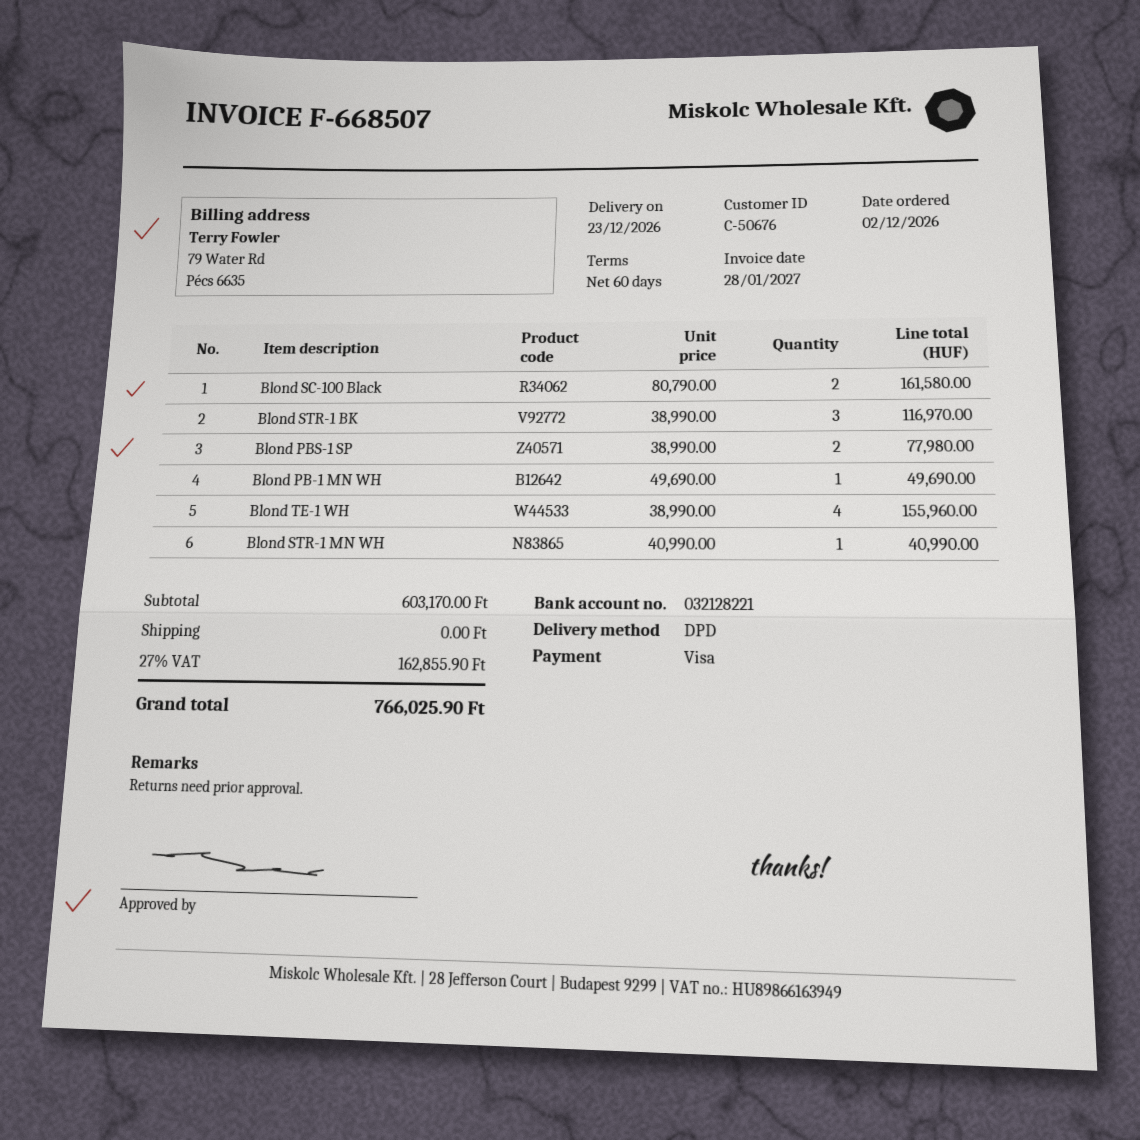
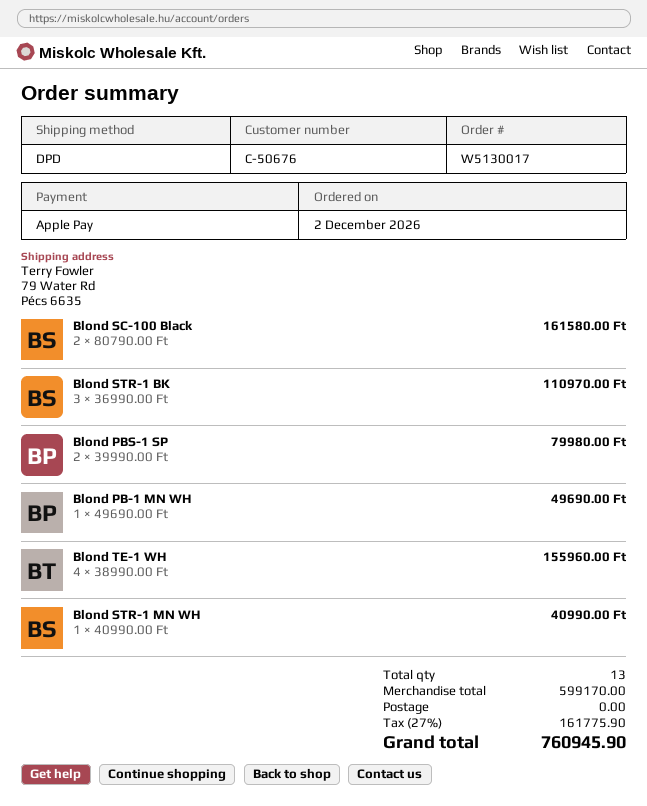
payment method: Visa -> Apple Pay
Blond STR-1 BK: 3 x 38990.00 = 116970.00 -> 3 x 36990.00 = 110970.00
Blond PBS-1 SP: 2 x 38990.00 = 77980.00 -> 2 x 39990.00 = 79980.00
subtotal: 603170.00 -> 599170.00
tax: 27% = 162855.90 -> 27% = 161775.90
total: 766025.90 -> 760945.90

